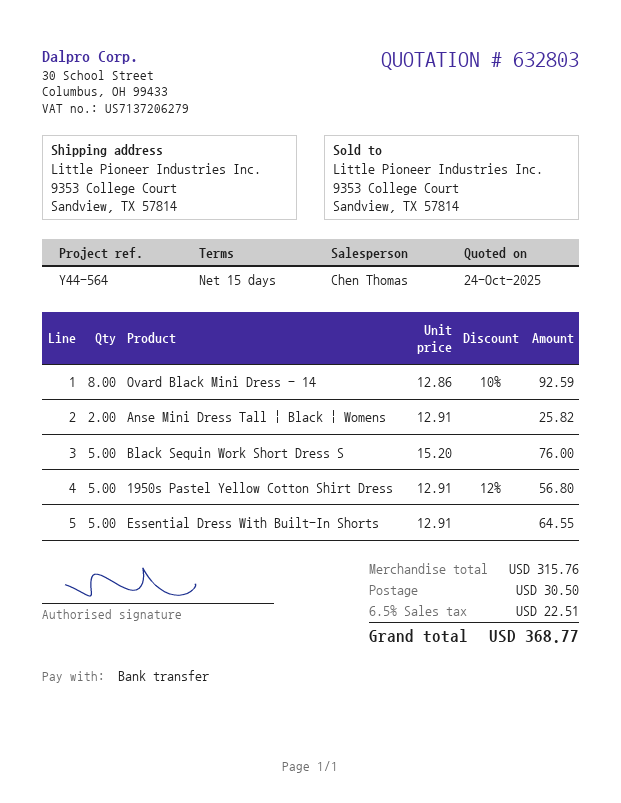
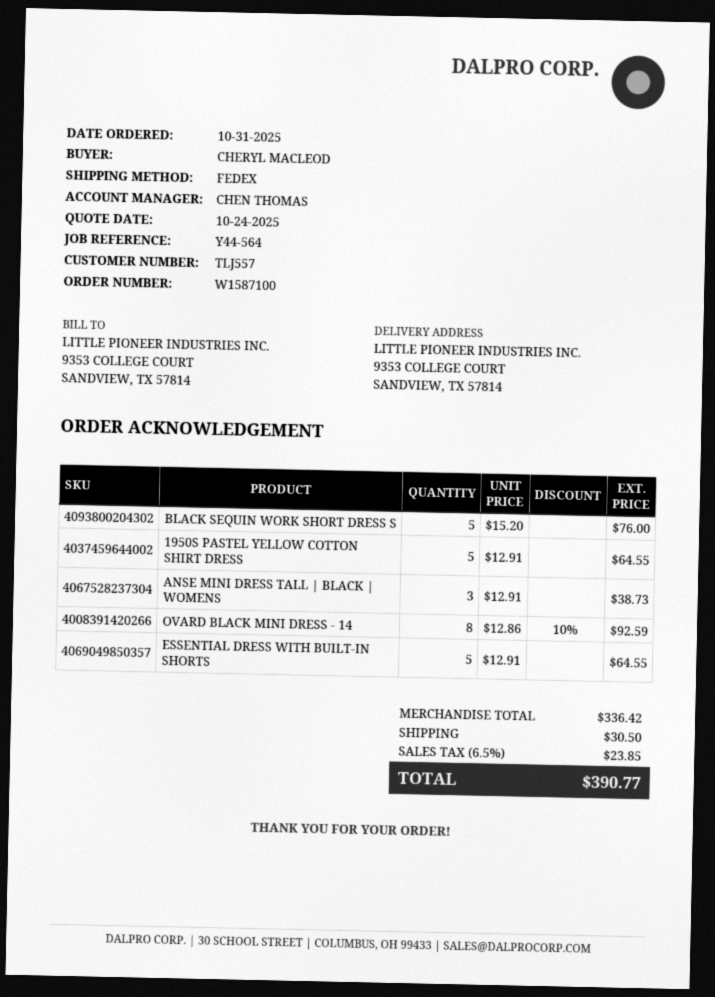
Anse Mini Dress Tall | Black | Womens: 2 x 12.91 = 25.82 -> 3 x 12.91 = 38.73
1950s Pastel Yellow Cotton Shirt Dress: 5 x 12.91 - 12% = 56.80 -> 5 x 12.91 = 64.55
subtotal: 315.76 -> 336.42
tax: 6.5% = 22.51 -> 6.5% = 23.85
total: 368.77 -> 390.77

